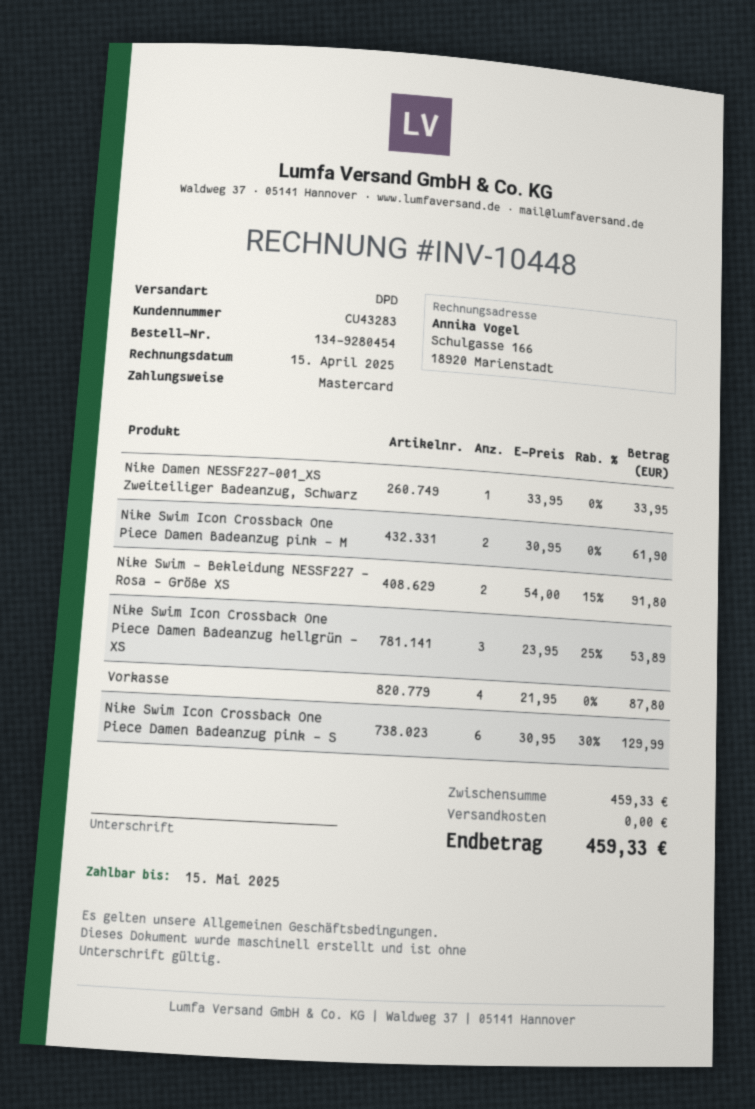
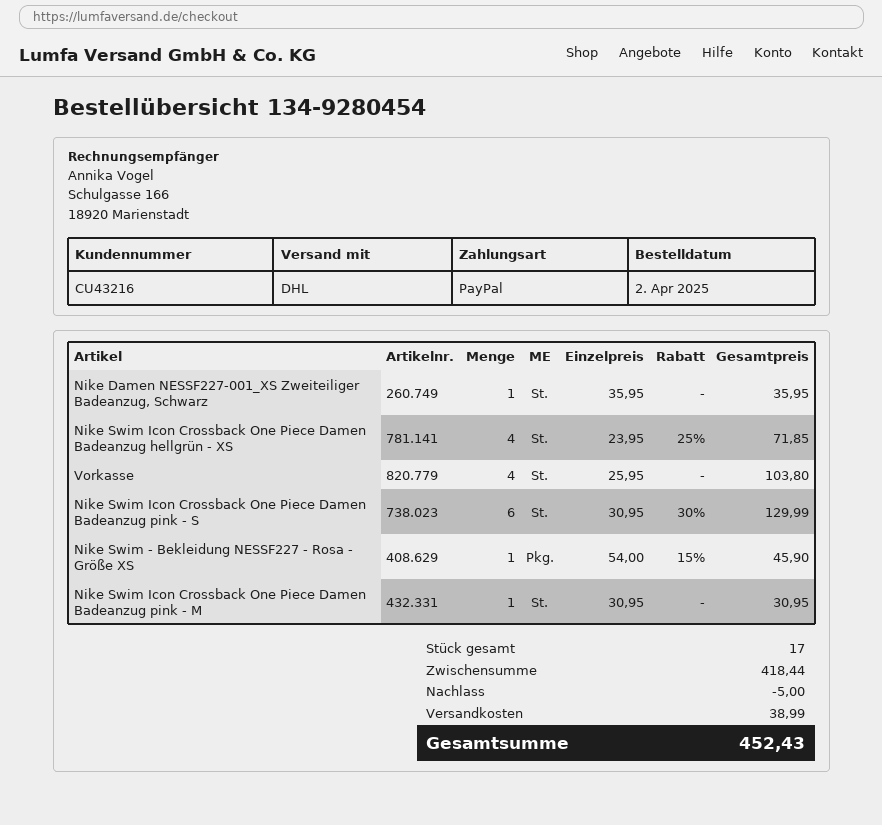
customer number: CU43283 -> CU43216
payment method: Mastercard -> PayPal
shipping method: DPD -> DHL
Nike Damen NESSF227-001_XS Zweiteiliger Badeanzug, Schwarz: 1 x 33.95 = 33.95 -> 1 x 35.95 = 35.95
Nike Swim Icon Crossback One Piece Damen Badeanzug pink - M: 2 x 30.95 = 61.90 -> 1 x 30.95 = 30.95
Nike Swim - Bekleidung NESSF227 - Rosa - Größe XS: 2 x 54.00 - 15% = 91.80 -> 1 x 54.00 - 15% = 45.90
Nike Swim Icon Crossback One Piece Damen Badeanzug hellgrün - XS: 3 x 23.95 - 25% = 53.89 -> 4 x 23.95 - 25% = 71.85
Vorkasse: 4 x 21.95 = 87.80 -> 4 x 25.95 = 103.80
subtotal: 459.33 -> 418.44
discount: none -> 5.00
shipping: 0.00 -> 38.99
total: 459.33 -> 452.43

